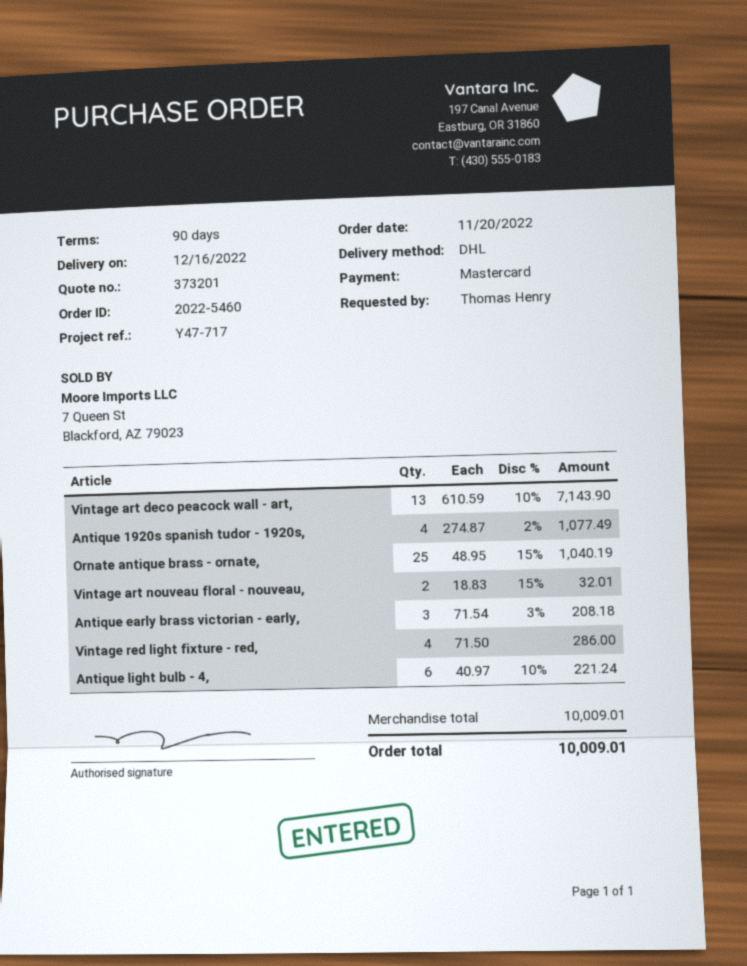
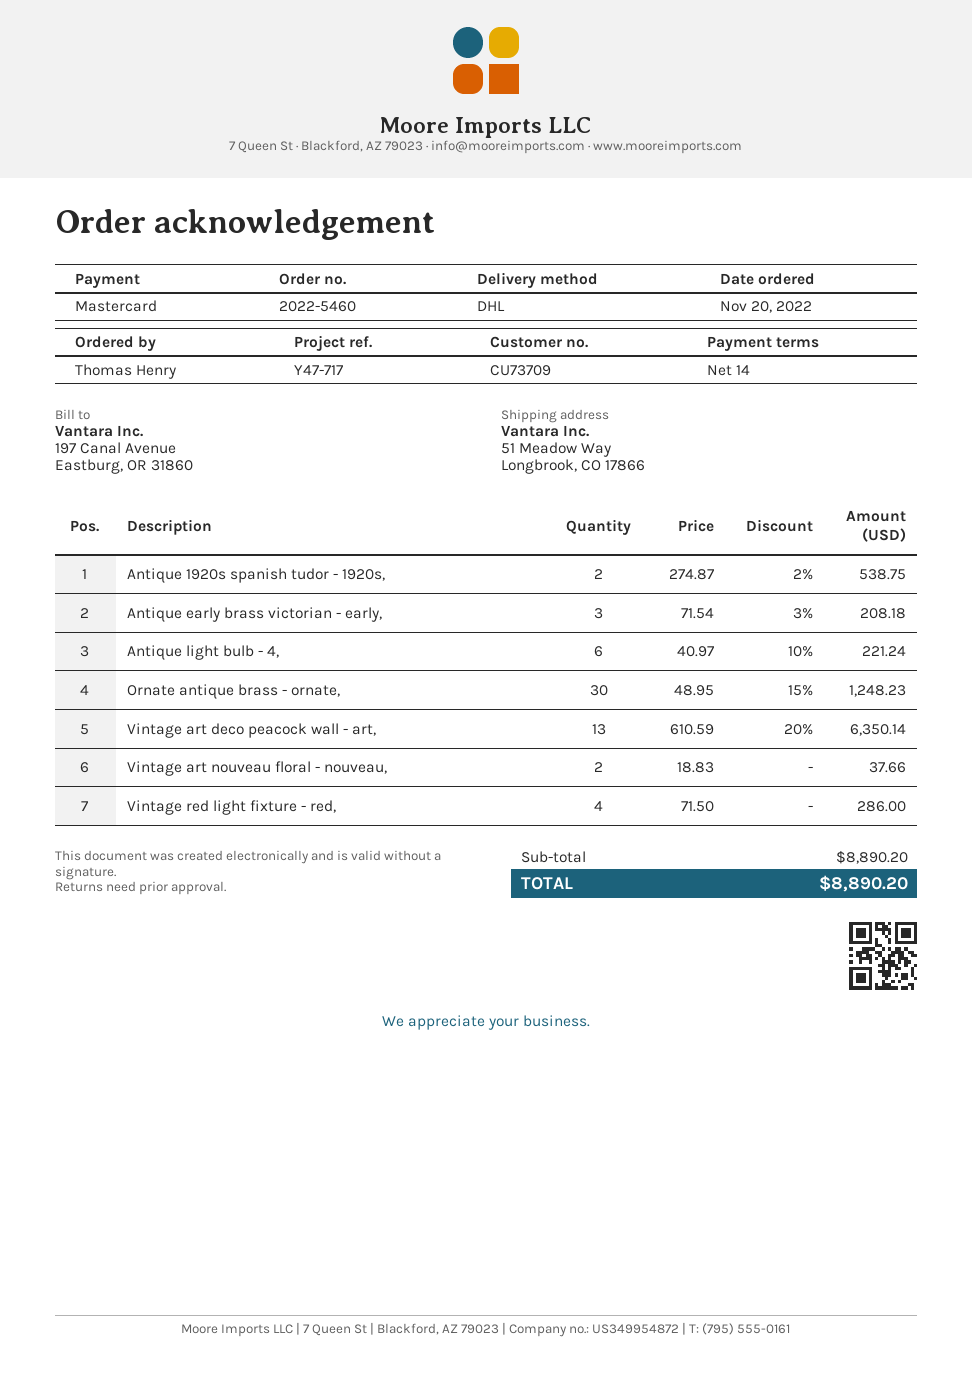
payment terms: 90 days -> 14 days
Vintage art deco peacock wall - art,: 13 x 610.59 - 10% = 7143.90 -> 13 x 610.59 - 20% = 6350.14
Antique 1920s spanish tudor - 1920s,: 4 x 274.87 - 2% = 1077.49 -> 2 x 274.87 - 2% = 538.75
Ornate antique brass - ornate,: 25 x 48.95 - 15% = 1040.19 -> 30 x 48.95 - 15% = 1248.23
Vintage art nouveau floral - nouveau,: 2 x 18.83 - 15% = 32.01 -> 2 x 18.83 = 37.66
subtotal: 10009.01 -> 8890.20
total: 10009.01 -> 8890.20

